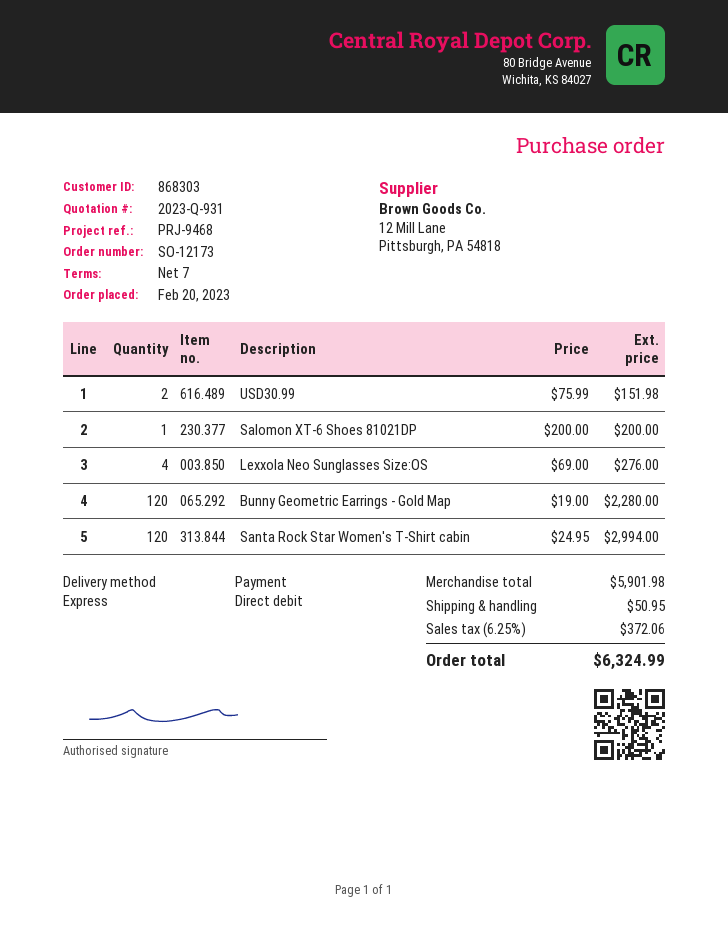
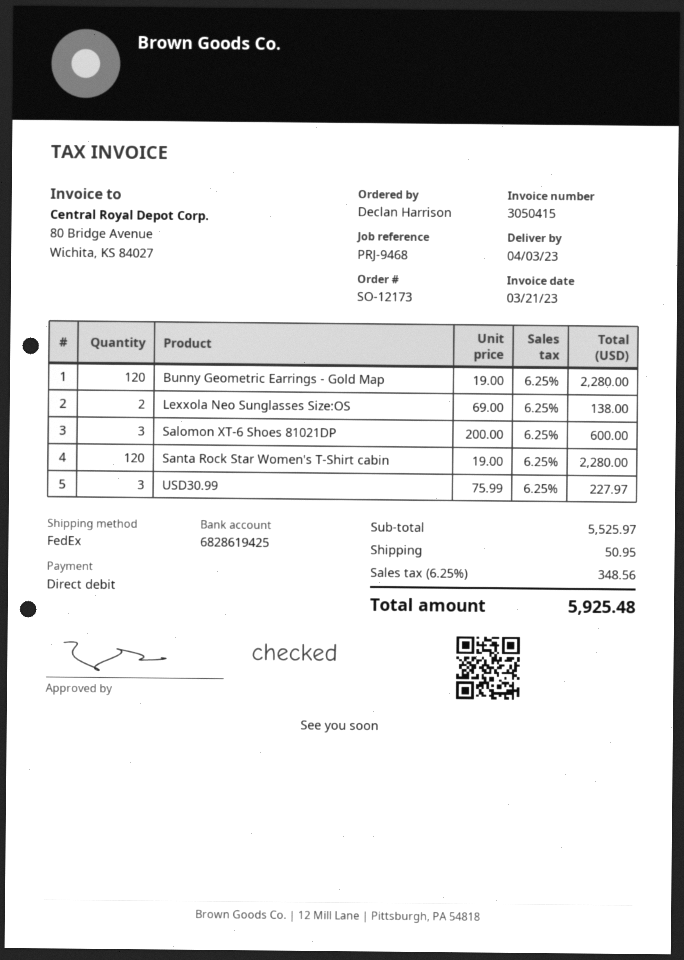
shipping method: express -> FedEx
USD30.99: 2 x 75.99 = 151.98 -> 3 x 75.99 = 227.97
Salomon XT-6 Shoes 81021DP: 1 x 200.00 = 200.00 -> 3 x 200.00 = 600.00
Lexxola Neo Sunglasses Size:OS: 4 x 69.00 = 276.00 -> 2 x 69.00 = 138.00
Santa Rock Star Women's T-Shirt cabin: 120 x 24.95 = 2994.00 -> 120 x 19.00 = 2280.00
subtotal: 5901.98 -> 5525.97
tax: 6.25% = 372.06 -> 6.25% = 348.56
total: 6324.99 -> 5925.48

